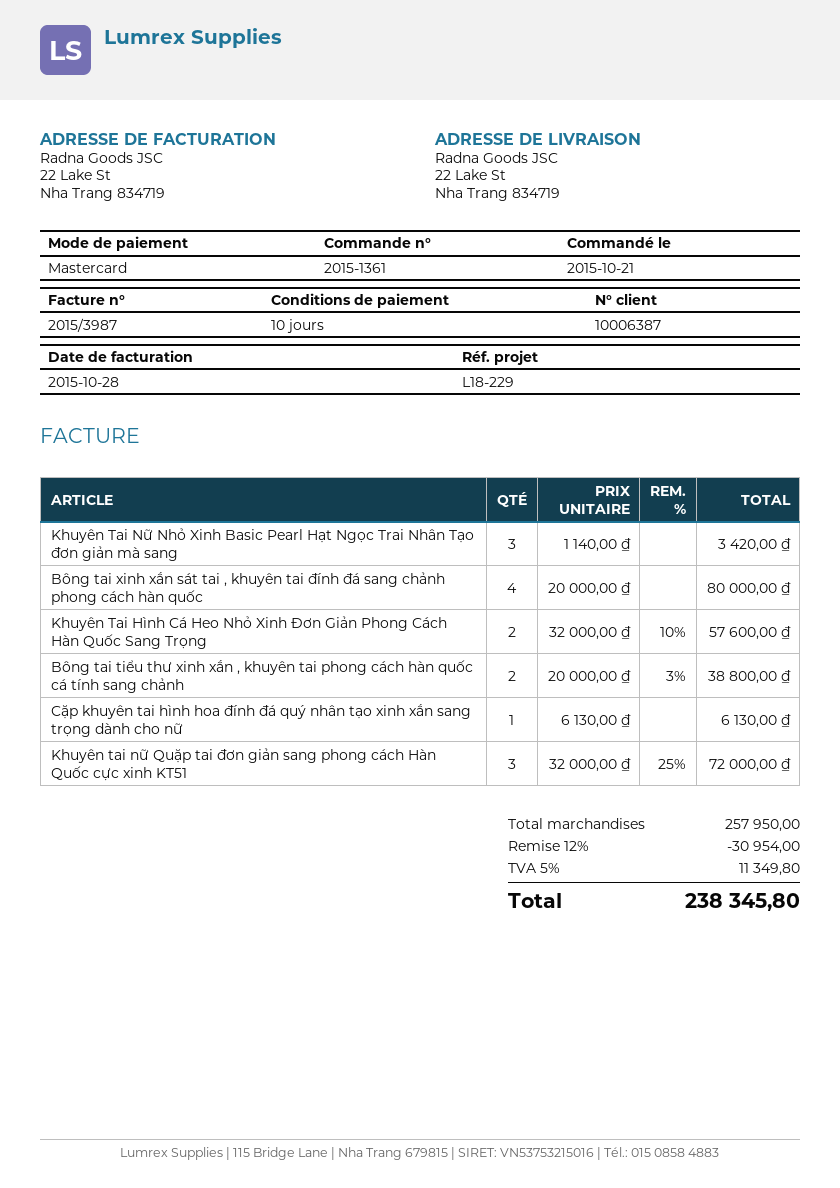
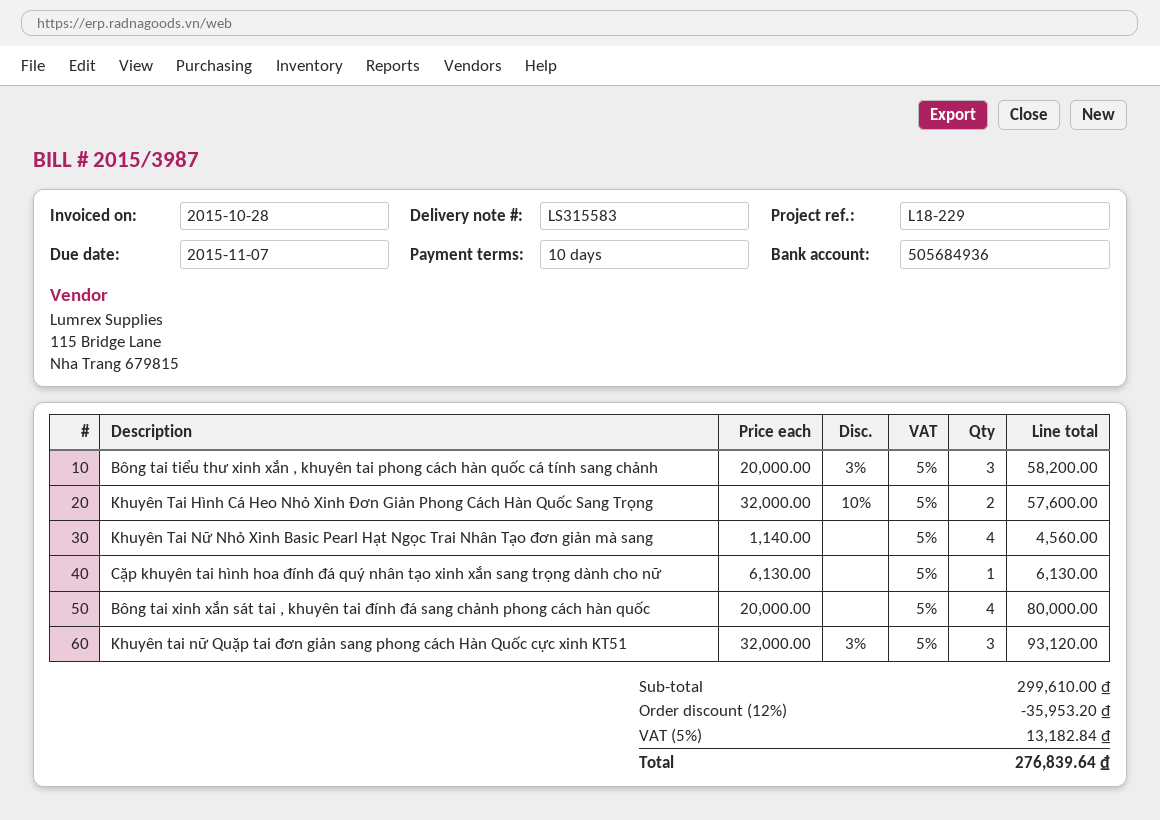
Khuyên Tai Nữ Nhỏ Xinh Basic Pearl Hạt Ngọc Trai Nhân Tạo đơn giản mà sang: 3 x 1140.00 = 3420.00 -> 4 x 1140.00 = 4560.00
Bông tai tiểu thư xinh xắn , khuyên tai phong cách hàn quốc cá tính sang chảnh: 2 x 20000.00 - 3% = 38800.00 -> 3 x 20000.00 - 3% = 58200.00
Khuyên tai nữ Quặp tai đơn giản sang phong cách Hàn Quốc cực xinh KT51: 3 x 32000.00 - 25% = 72000.00 -> 3 x 32000.00 - 3% = 93120.00
subtotal: 257950.00 -> 299610.00
discount: 12% = 30954.00 -> 12% = 35953.20
tax: 5% = 11349.80 -> 5% = 13182.84
total: 238345.80 -> 276839.64

